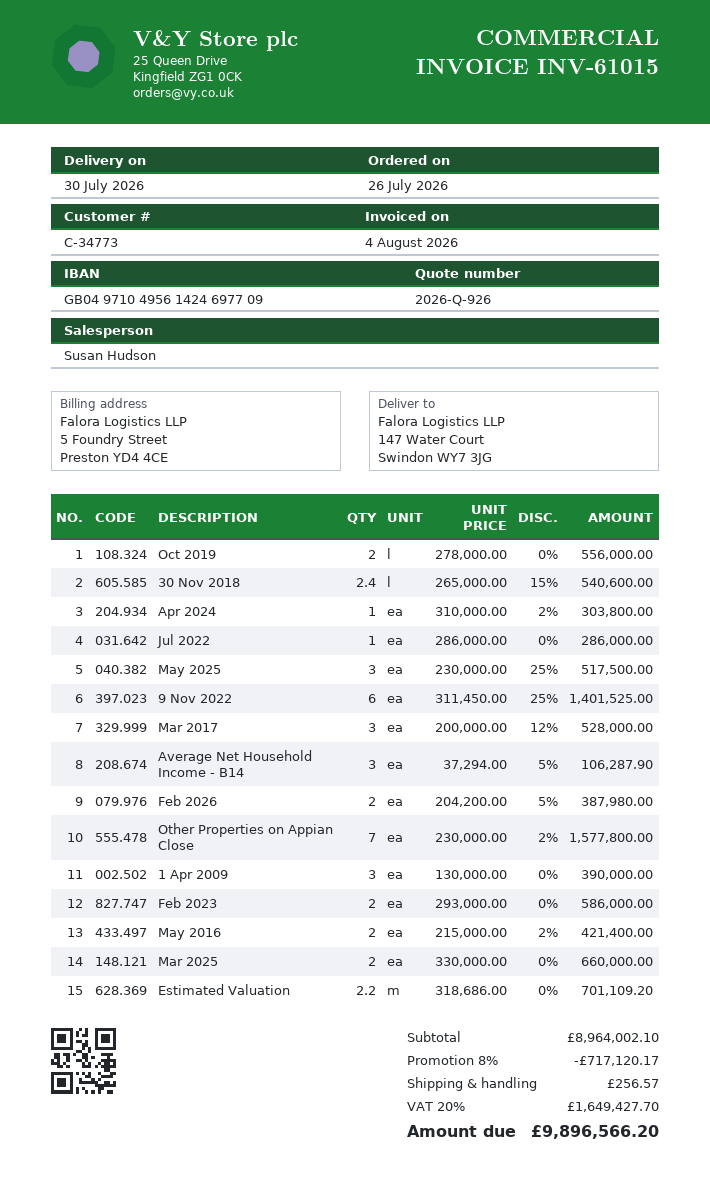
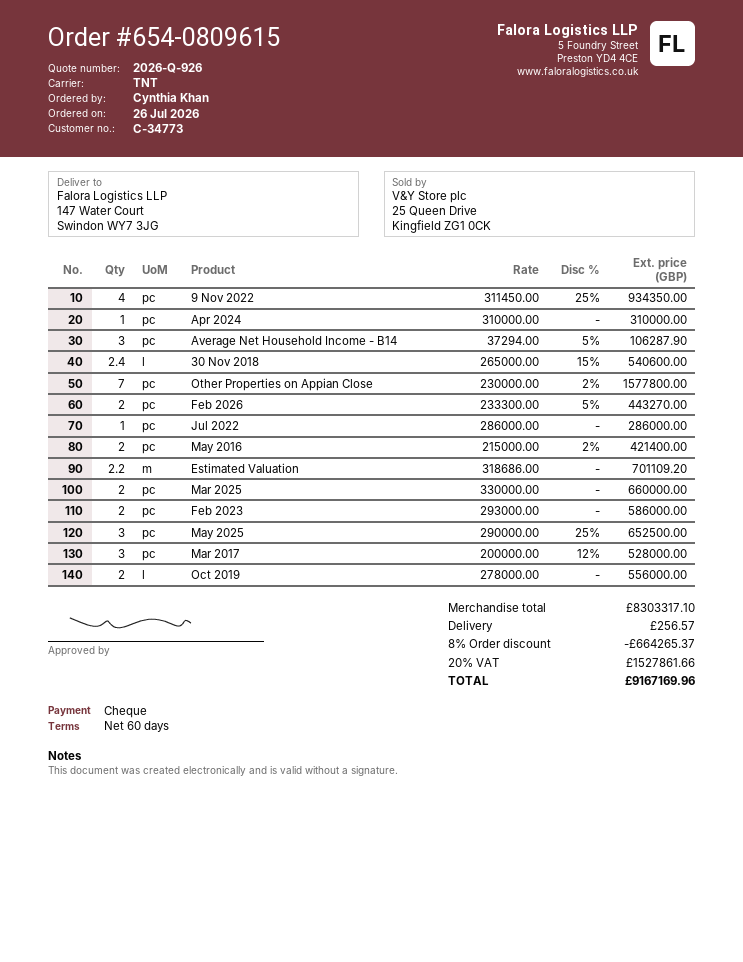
Apr 2024: 1 x 310000.00 - 2% = 303800.00 -> 1 x 310000.00 = 310000.00
May 2025: 3 x 230000.00 - 25% = 517500.00 -> 3 x 290000.00 - 25% = 652500.00
9 Nov 2022: 6 x 311450.00 - 25% = 1401525.00 -> 4 x 311450.00 - 25% = 934350.00
Feb 2026: 2 x 204200.00 - 5% = 387980.00 -> 2 x 233300.00 - 5% = 443270.00
1 Apr 2009: 3 x 130000.00 = 390000.00 -> none
subtotal: 8964002.10 -> 8303317.10
discount: 8% = 717120.17 -> 8% = 664265.37
tax: 20% = 1649427.70 -> 20% = 1527861.66
total: 9896566.20 -> 9167169.96

